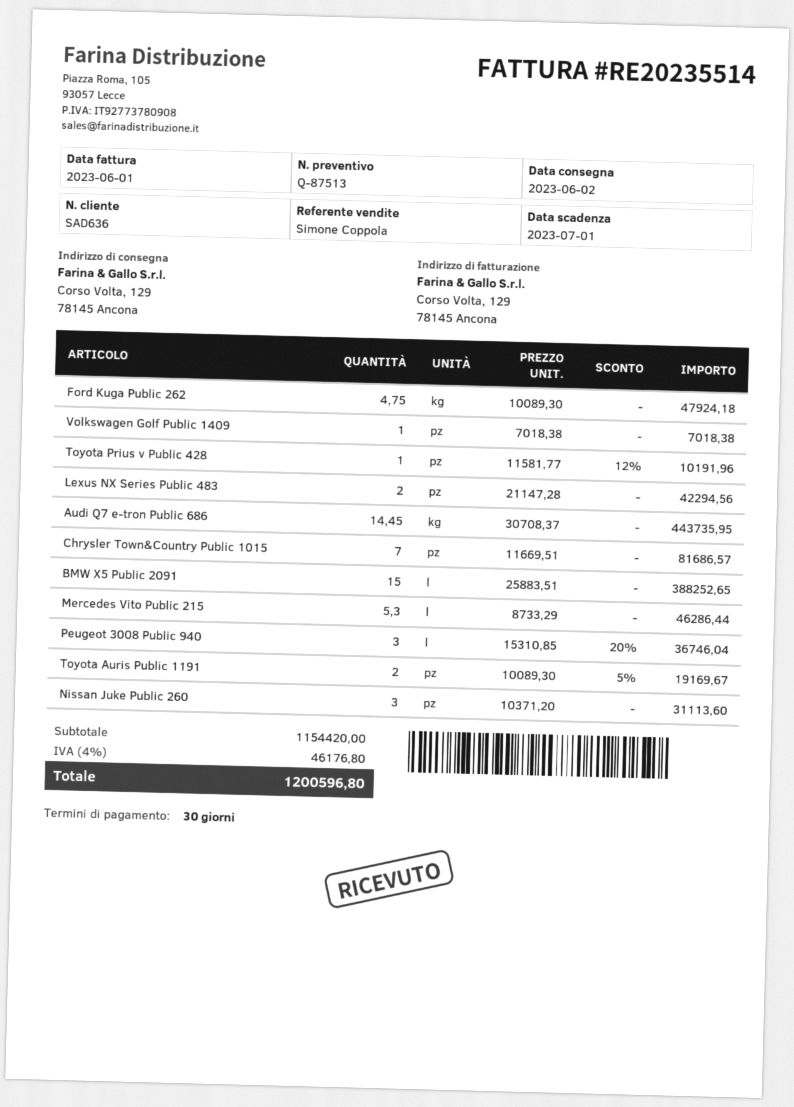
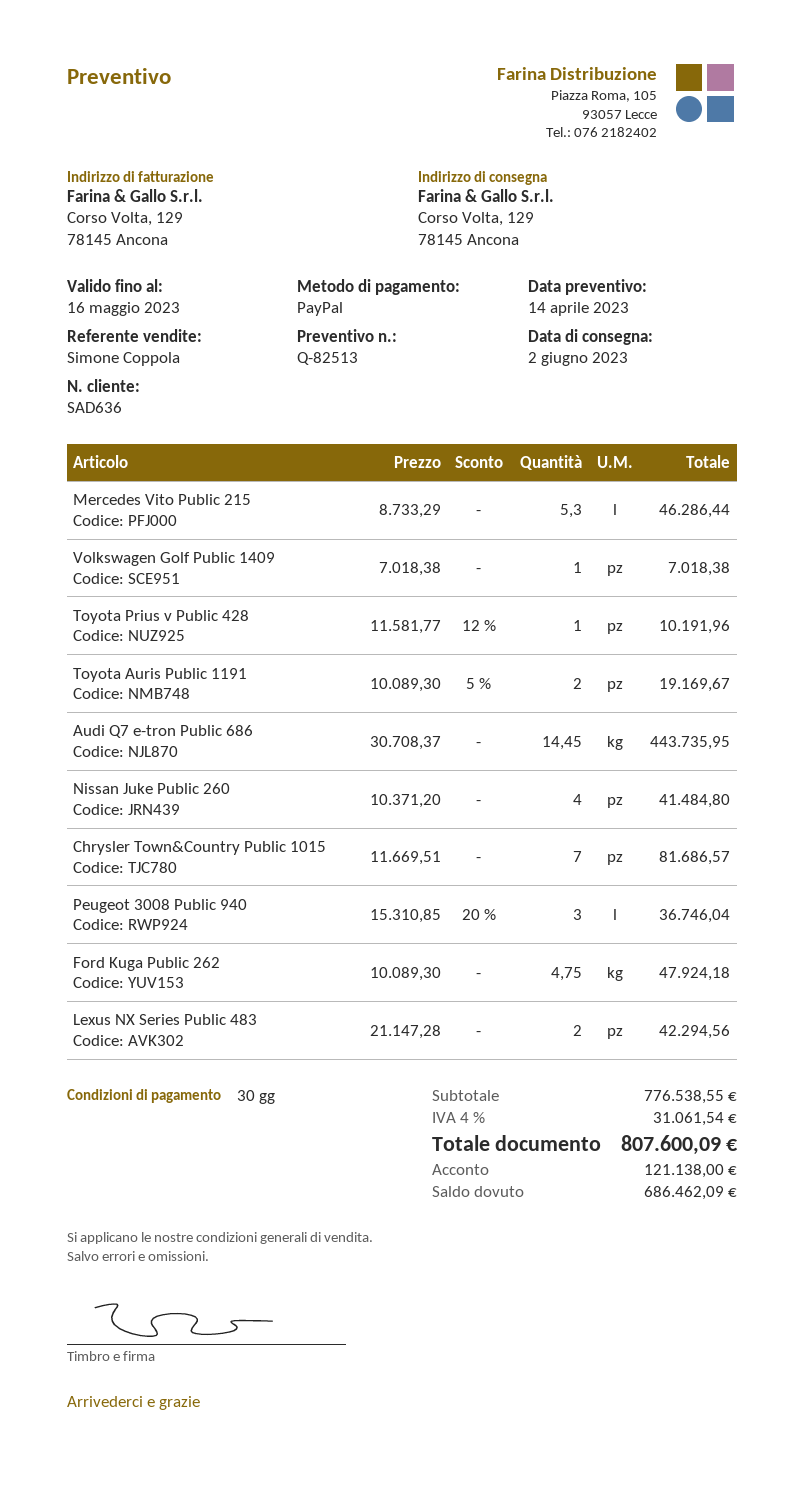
quote number: Q-87513 -> Q-82513
BMW X5 Public 2091: 15 x 25883.51 = 388252.65 -> none
Nissan Juke Public 260: 3 x 10371.20 = 31113.60 -> 4 x 10371.20 = 41484.80
subtotal: 1154420.00 -> 776538.55
tax: 4% = 46176.80 -> 4% = 31061.54
total: 1200596.80 -> 807600.09

